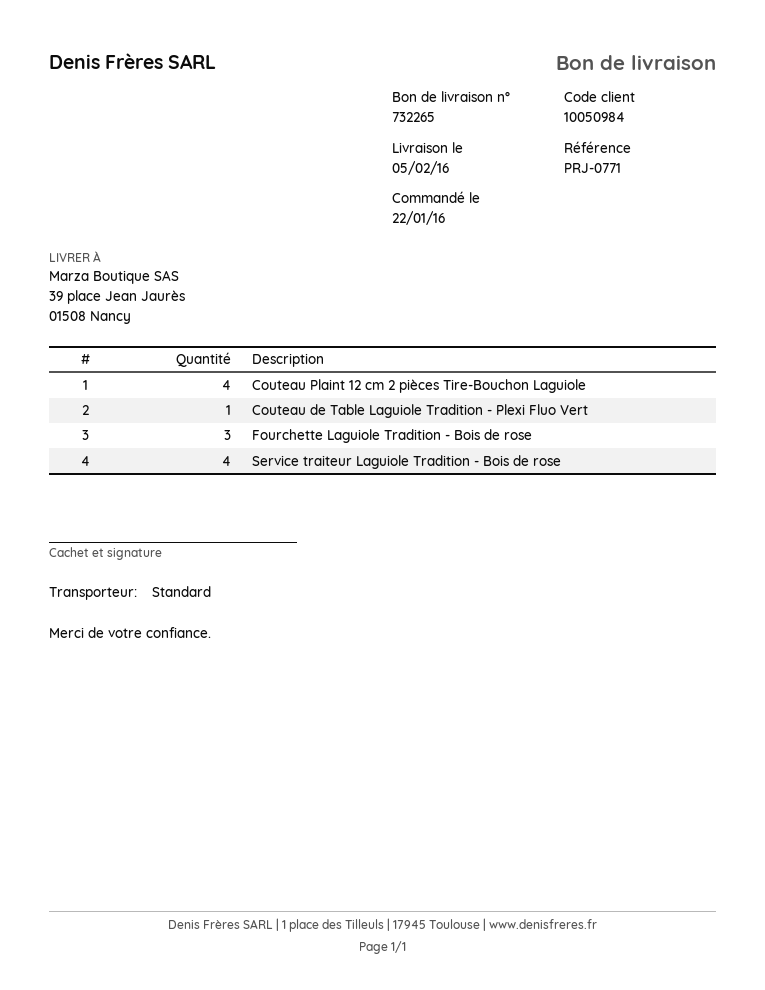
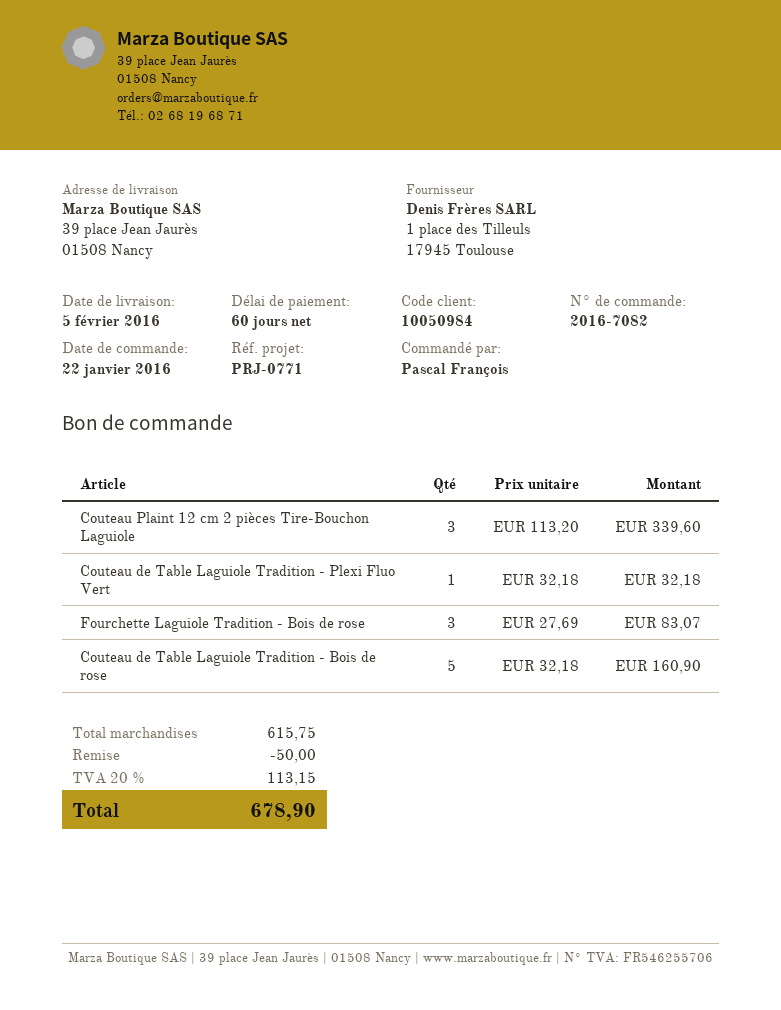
Couteau Plaint 12 cm 2 pièces Tire-Bouchon Laguiole: 4 -> 3
Service traiteur Laguiole Tradition - Bois de rose: 4 -> none
Couteau de Table Laguiole Tradition - Bois de rose: none -> 5

